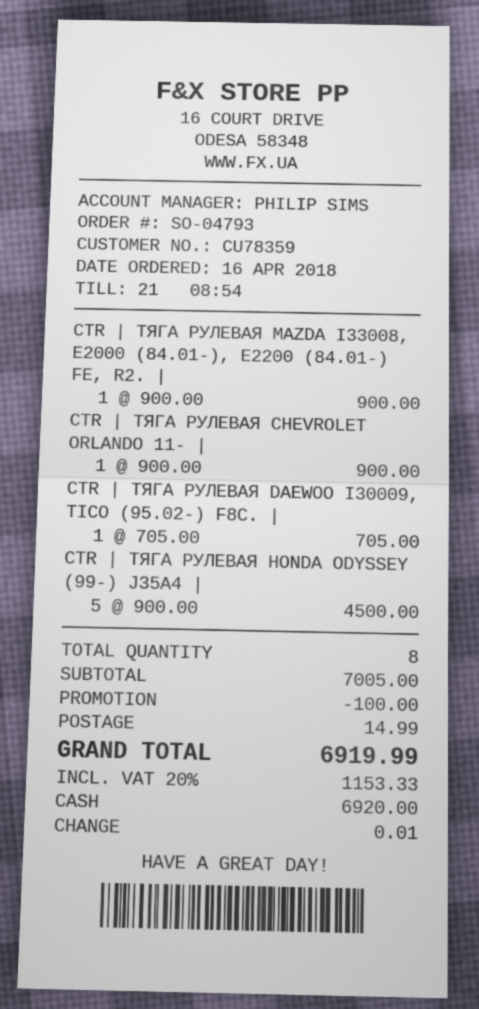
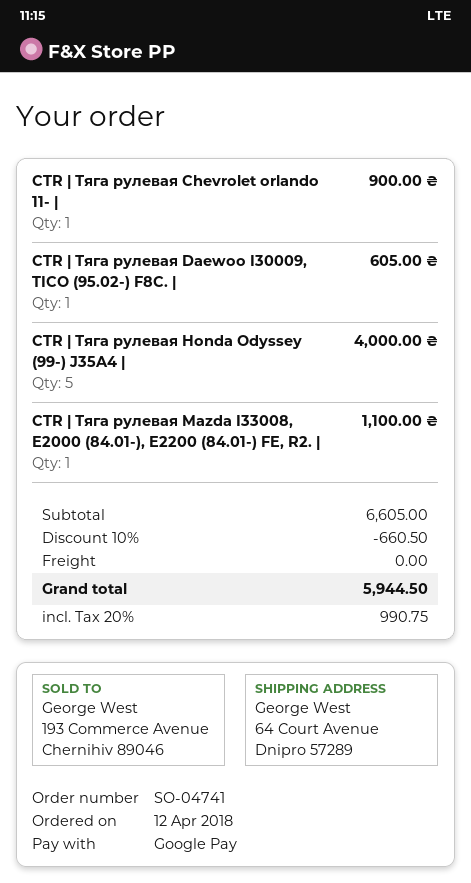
order number: SO-04793 -> SO-04741
order date: 2018-04-16 -> 2018-04-12
payment method: cash -> Google Pay
CTR | ТЯГА РУЛЕВАЯ MAZDA I33008, E2000 (84.01-), E2200 (84.01-) FE, R2. |: 1 for 900.00 -> 1 for 1100.00
CTR | ТЯГА РУЛЕВАЯ DAEWOO I30009, TICO (95.02-) F8C. |: 1 for 705.00 -> 1 for 605.00
CTR | ТЯГА РУЛЕВАЯ HONDA ODYSSEY (99-) J35A4 |: 5 for 4500.00 -> 5 for 4000.00
subtotal: 7005.00 -> 6605.00
discount: 100.00 -> 660.50
shipping: 14.99 -> 0.00
tax: 20% = 1153.33 -> 20% = 990.75
total: 6919.99 -> 5944.50

